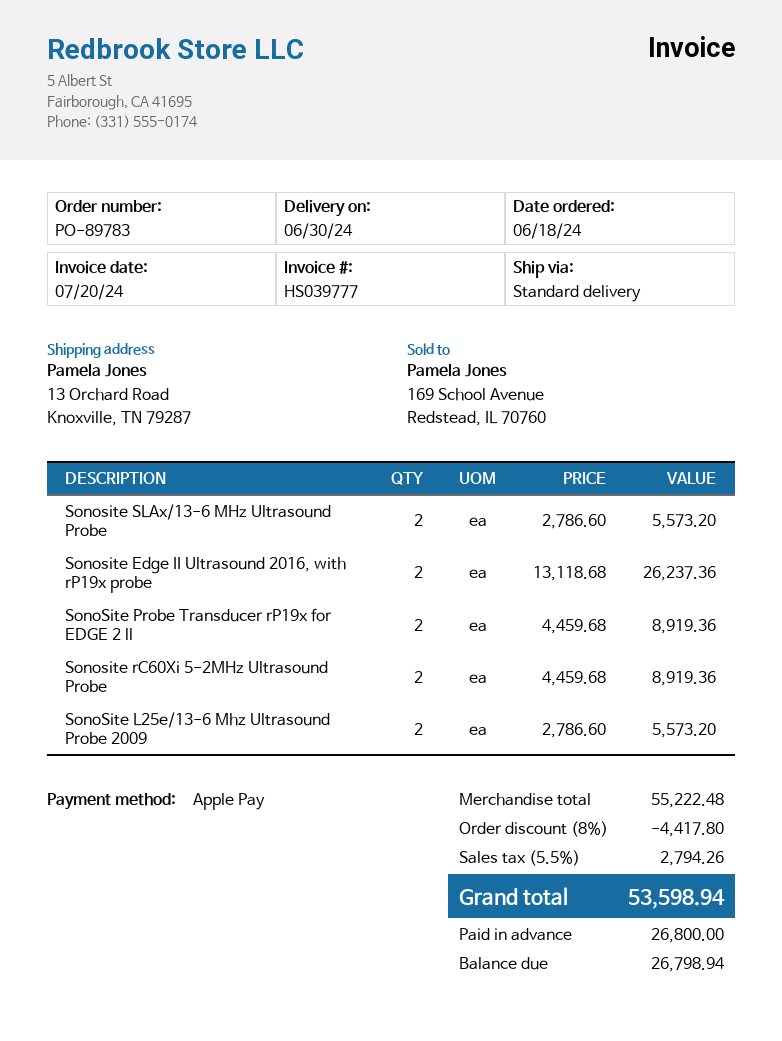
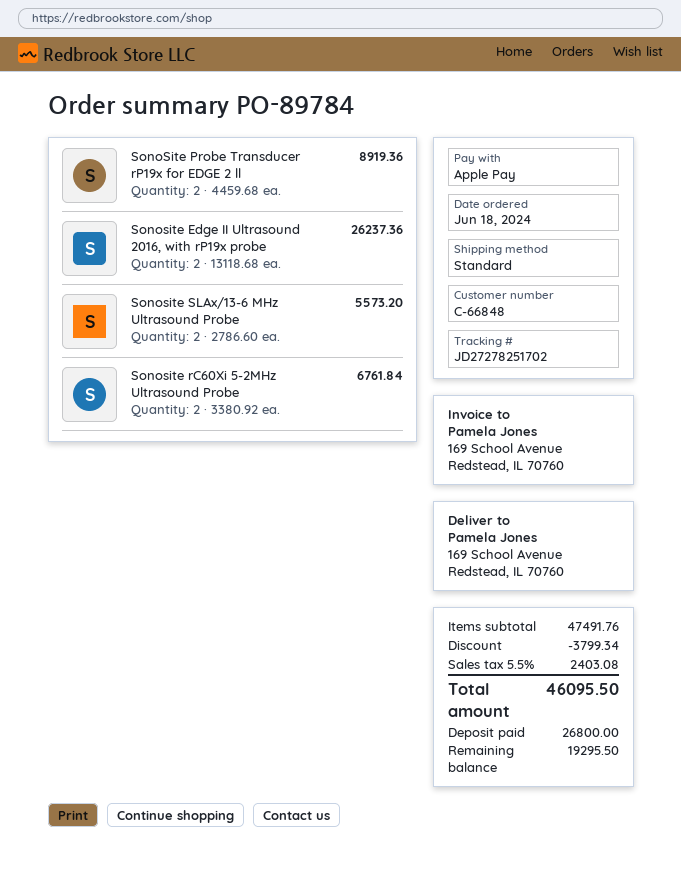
order number: PO-89783 -> PO-89784
ship to: 13 Orchard Road, Knoxville, TN 79287 -> 169 School Avenue, Redstead, IL 70760
Sonosite rC60Xi 5-2MHz Ultrasound Probe: 2 x 4459.68 = 8919.36 -> 2 x 3380.92 = 6761.84
SonoSite L25e/13-6 Mhz Ultrasound Probe 2009: 2 x 2786.60 = 5573.20 -> none
subtotal: 55222.48 -> 47491.76
discount: 4417.80 -> 3799.34
tax: 5.5% = 2794.26 -> 5.5% = 2403.08
total: 53598.94 -> 46095.50
balance: 26798.94 -> 19295.50

